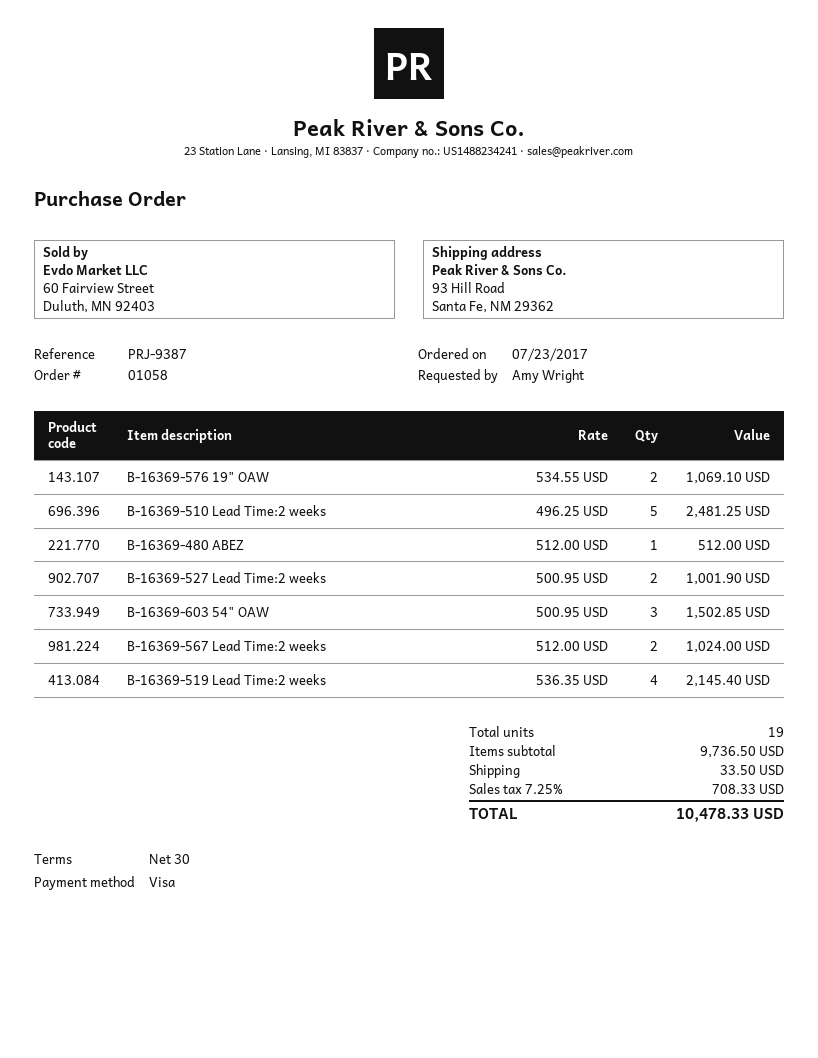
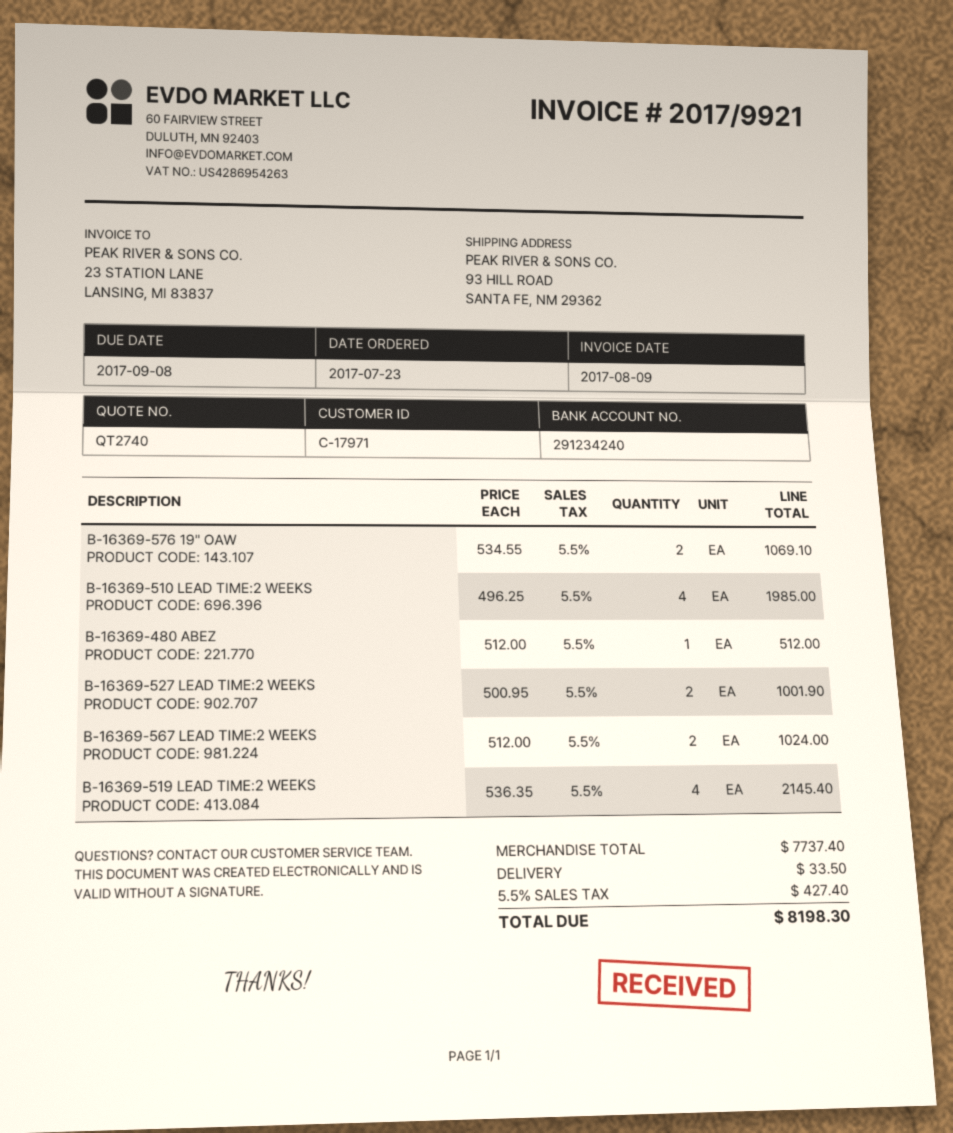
B-16369-510 Lead Time:2 weeks: 5 x 496.25 = 2481.25 -> 4 x 496.25 = 1985.00
B-16369-603 54" OAW: 3 x 500.95 = 1502.85 -> none
subtotal: 9736.50 -> 7737.40
tax: 7.25% = 708.33 -> 5.5% = 427.40
total: 10478.33 -> 8198.30

